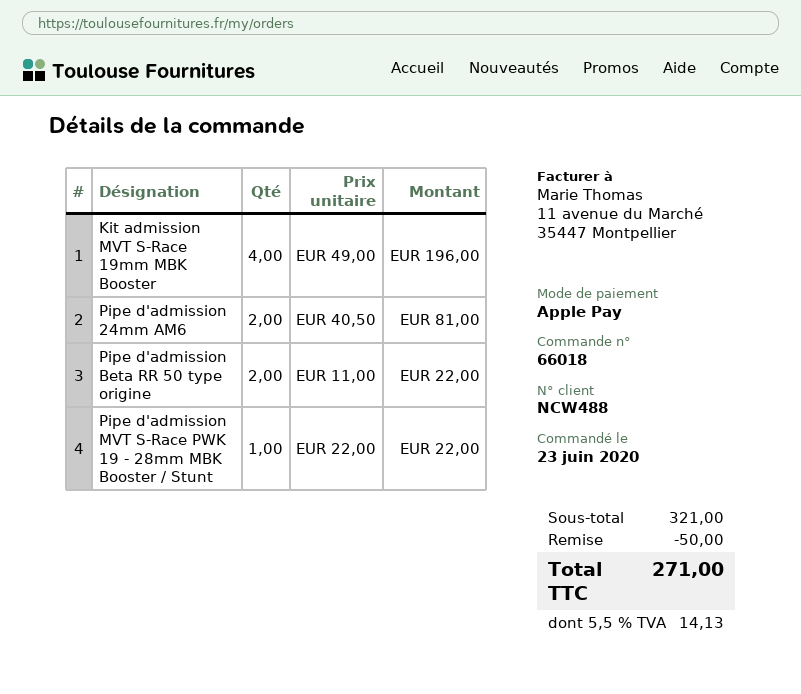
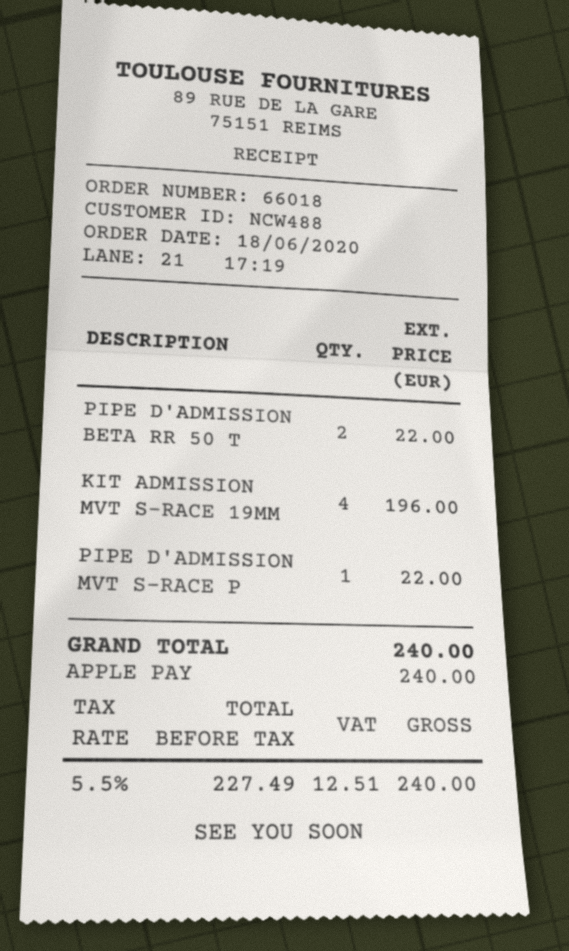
order date: 2020-06-23 -> 2020-06-18
Pipe d'admission 24mm AM6: 2 for 81.00 -> none
discount: 50.00 -> none
tax: 5.5% = 14.13 -> 5.5% = 12.51
total: 271.00 -> 240.00

